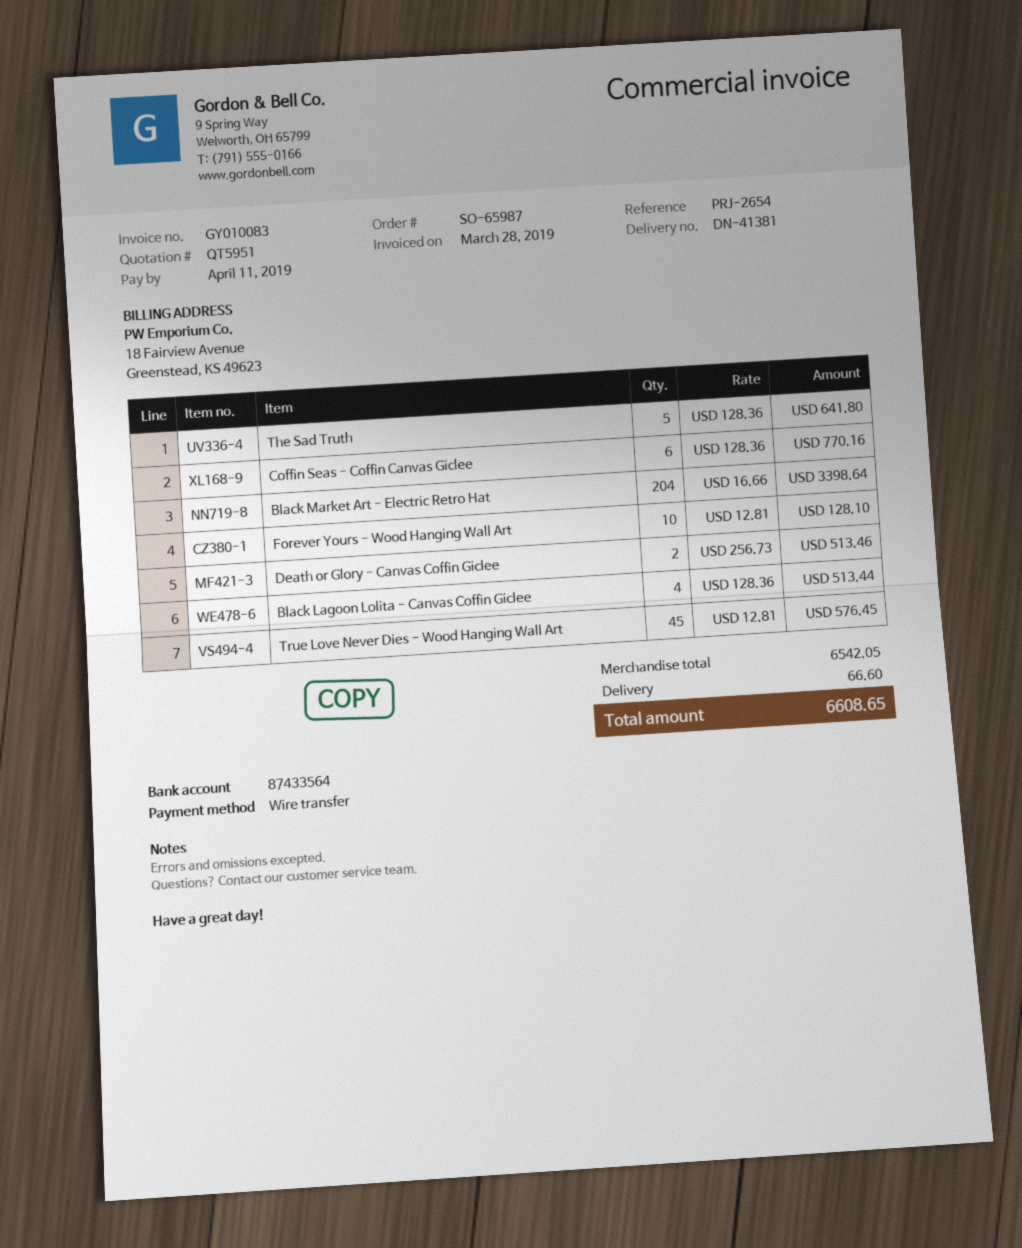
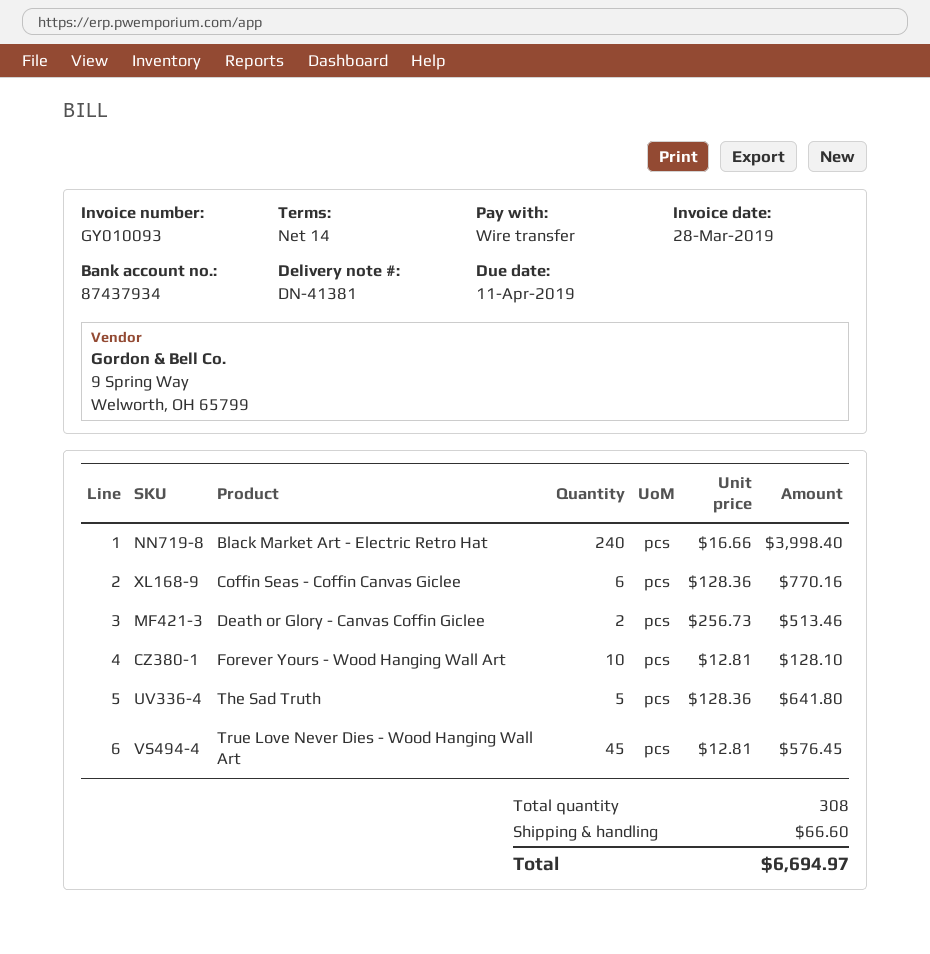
invoice number: GY010083 -> GY010093
bank account: 87433564 -> 87437934
Black Market Art - Electric Retro Hat: 204 x 16.66 = 3398.64 -> 240 x 16.66 = 3998.40
Black Lagoon Lolita - Canvas Coffin Giclee: 4 x 128.36 = 513.44 -> none
total: 6608.65 -> 6694.97

